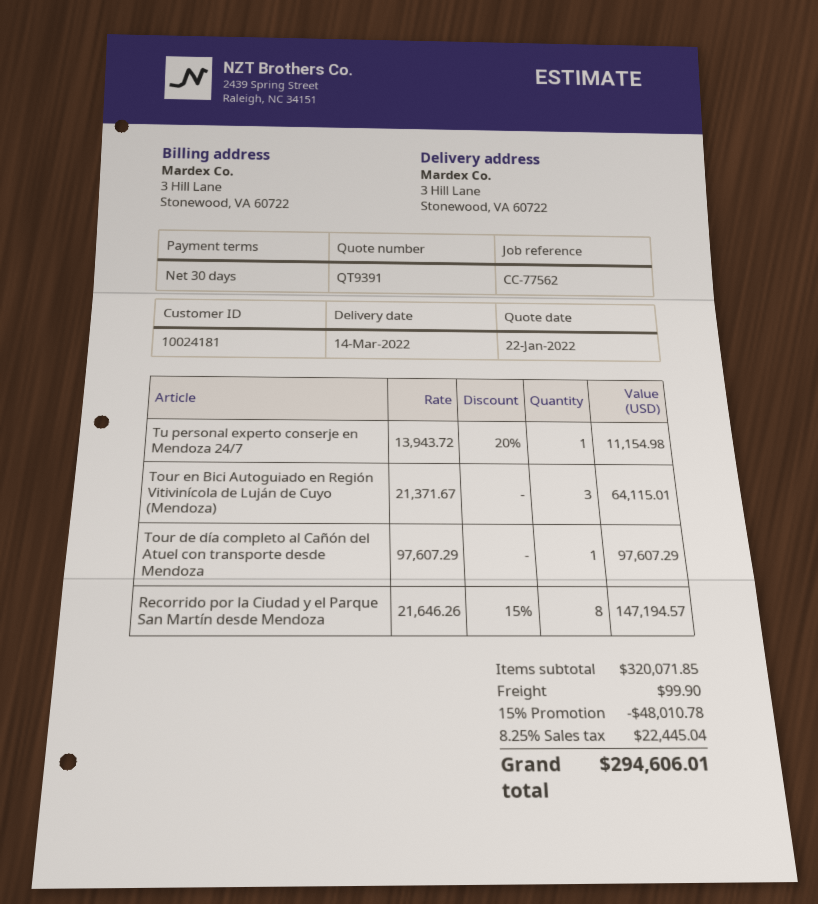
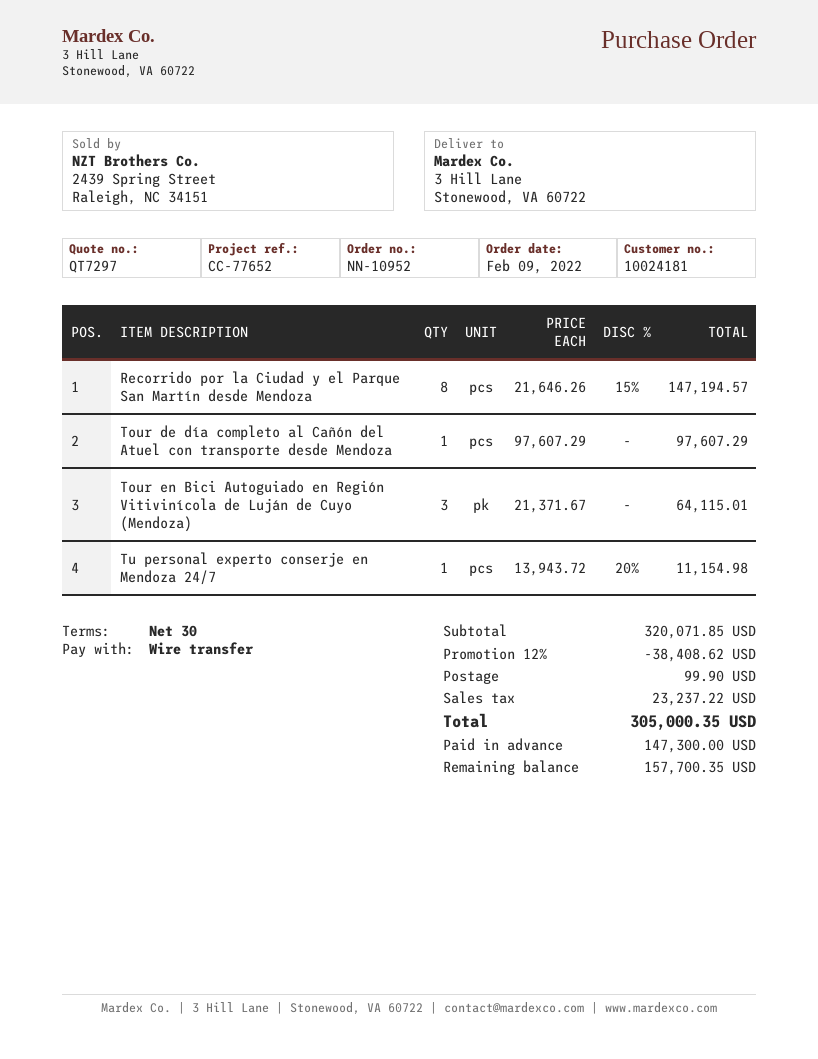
quote number: QT9391 -> QT7297
reference: CC-77562 -> CC-77652
discount: 15% = 48010.78 -> 12% = 38408.62
tax: 22445.04 -> 23237.22
total: 294606.01 -> 305000.35

